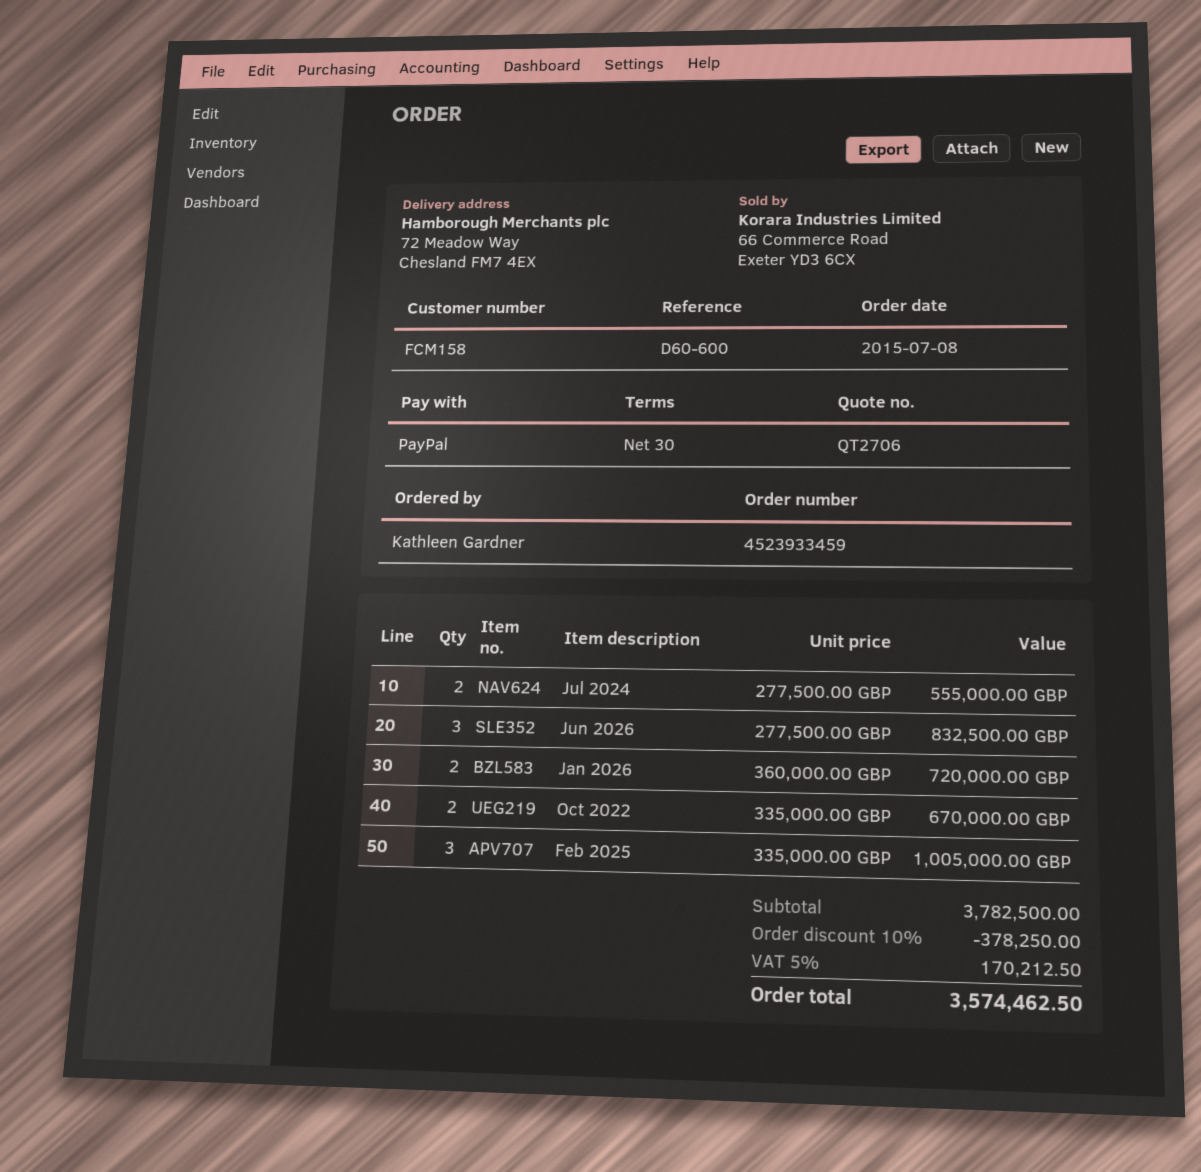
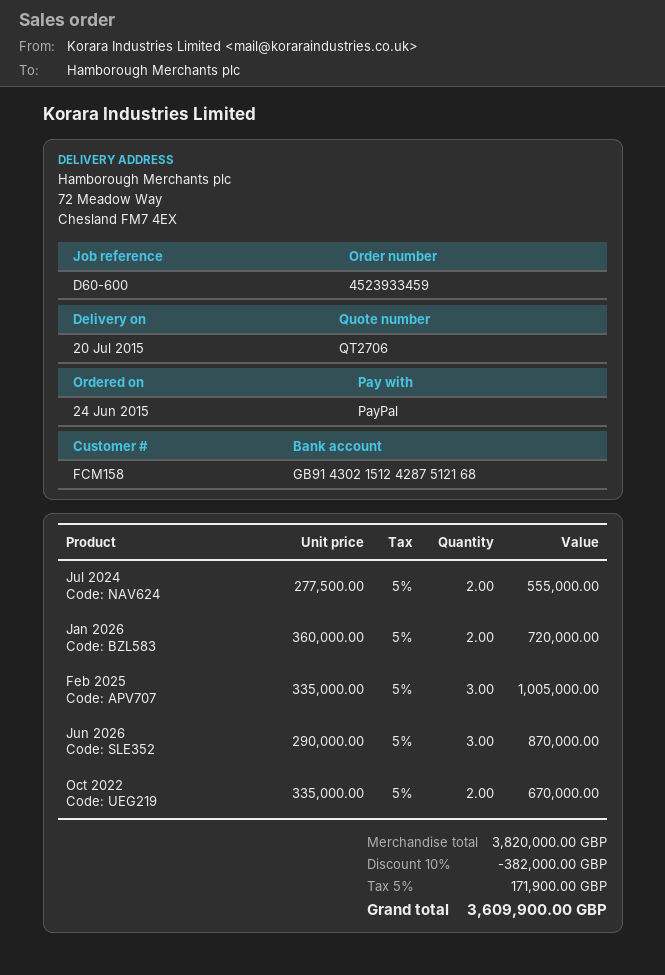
order date: 2015-07-08 -> 2015-06-24
Jun 2026: 3 x 277500.00 = 832500.00 -> 3 x 290000.00 = 870000.00
subtotal: 3782500.00 -> 3820000.00
discount: 10% = 378250.00 -> 10% = 382000.00
tax: 5% = 170212.50 -> 5% = 171900.00
total: 3574462.50 -> 3609900.00

